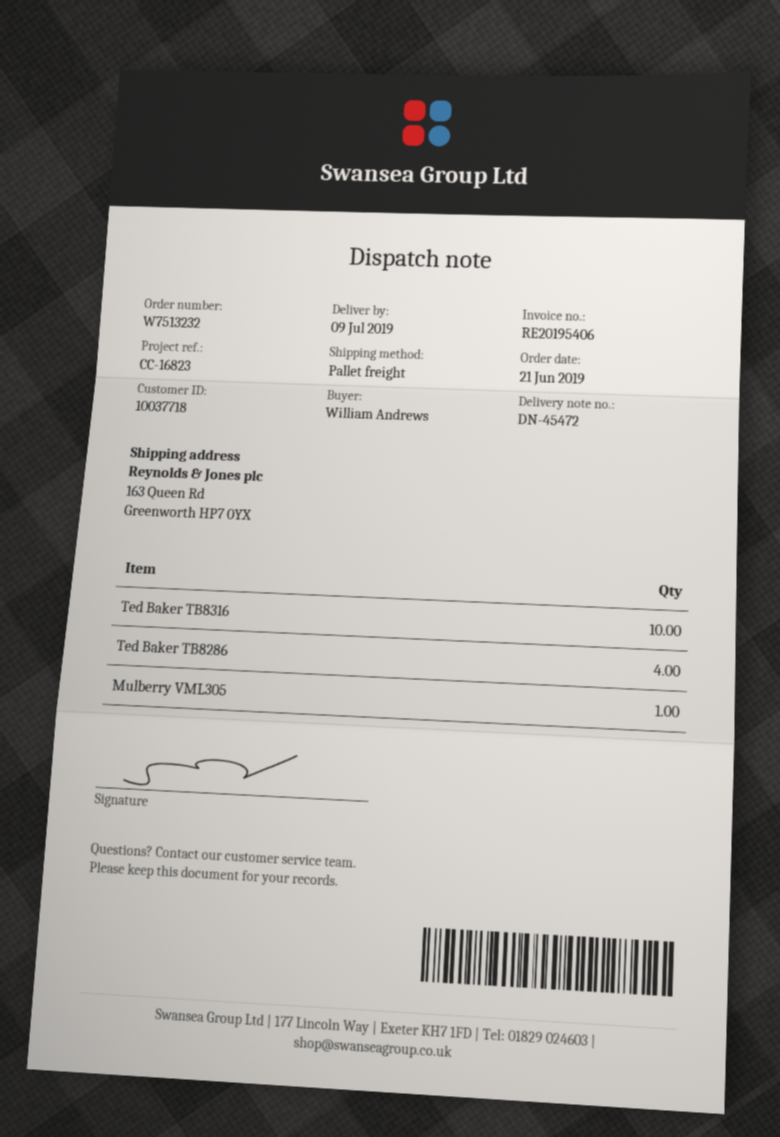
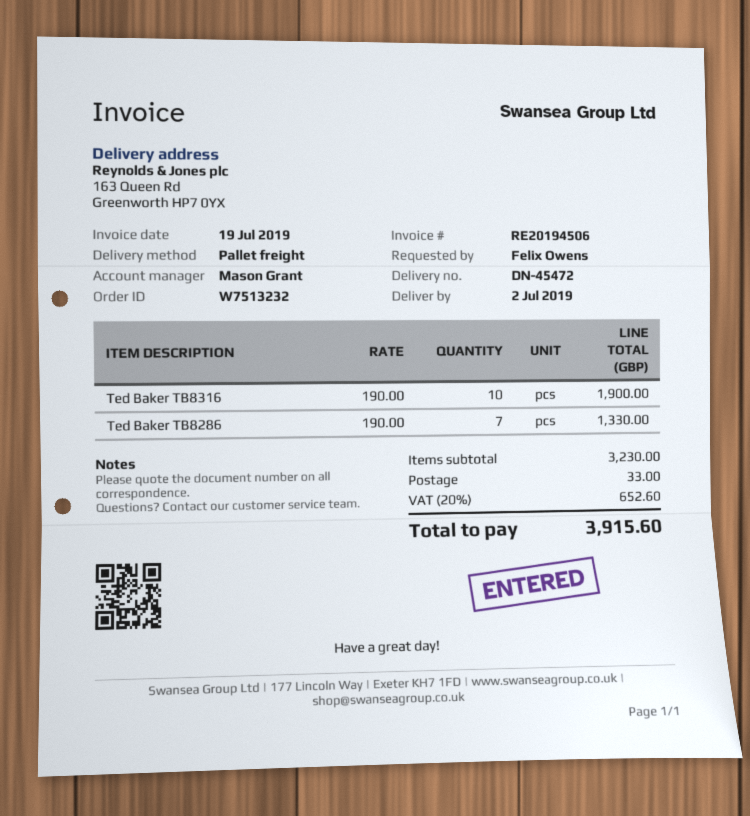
delivery date: 2019-07-09 -> 2019-07-02
invoice number: RE20195406 -> RE20194506
ordered by: William Andrews -> Felix Owens
Ted Baker TB8286: 4 -> 7
Mulberry VML305: 1 -> none

